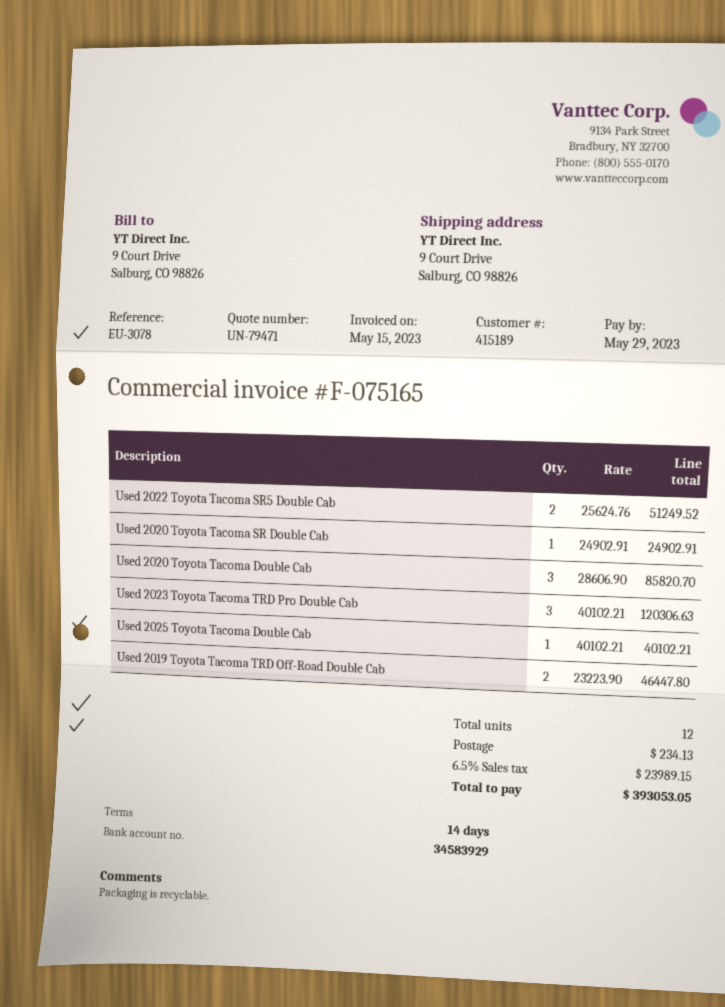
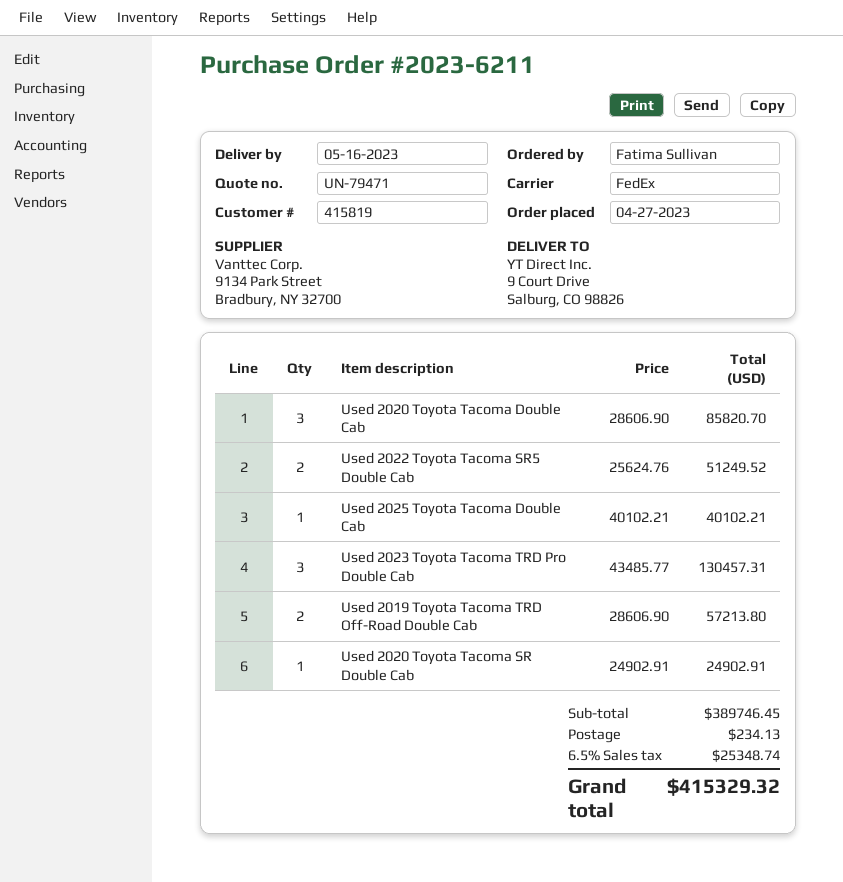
customer number: 415189 -> 415819
Used 2023 Toyota Tacoma TRD Pro Double Cab: 3 x 40102.21 = 120306.63 -> 3 x 43485.77 = 130457.31
Used 2019 Toyota Tacoma TRD Off-Road Double Cab: 2 x 23223.90 = 46447.80 -> 2 x 28606.90 = 57213.80
tax: 6.5% = 23989.15 -> 6.5% = 25348.74
total: 393053.05 -> 415329.32

